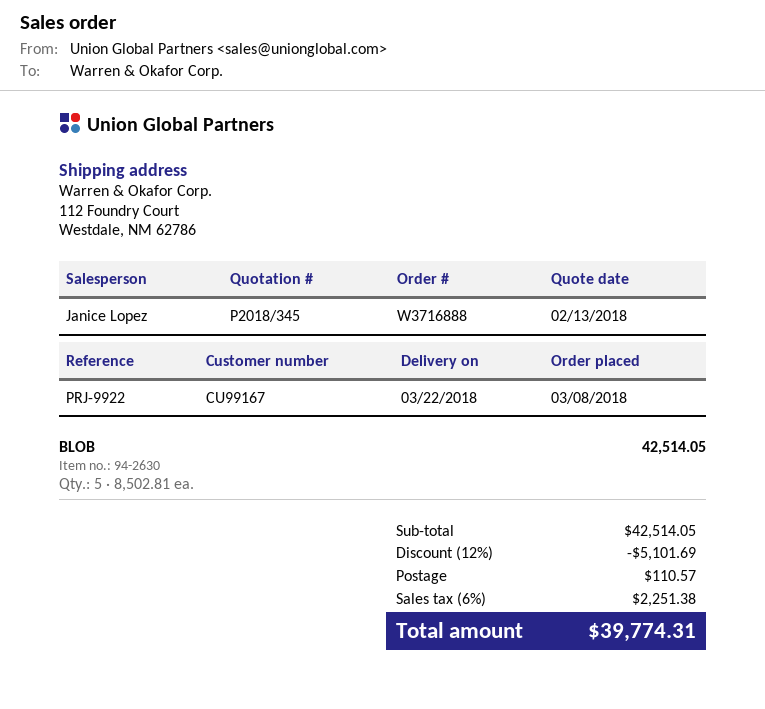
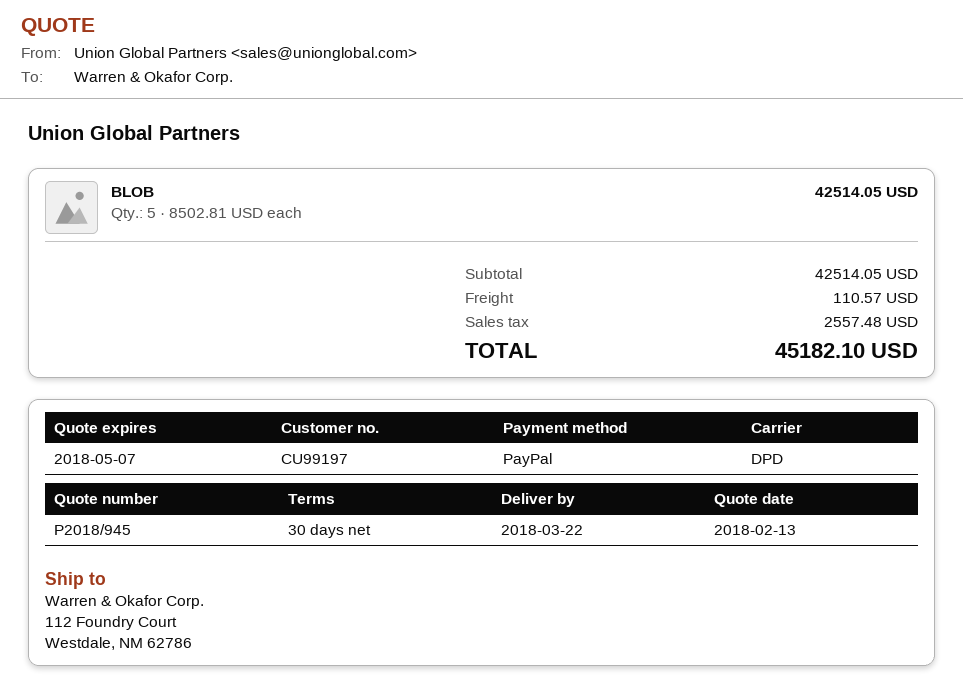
quote number: P2018/345 -> P2018/945
customer number: CU99167 -> CU99197
discount: 12% = 5101.69 -> none
tax: 2251.38 -> 2557.48
total: 39774.31 -> 45182.10

